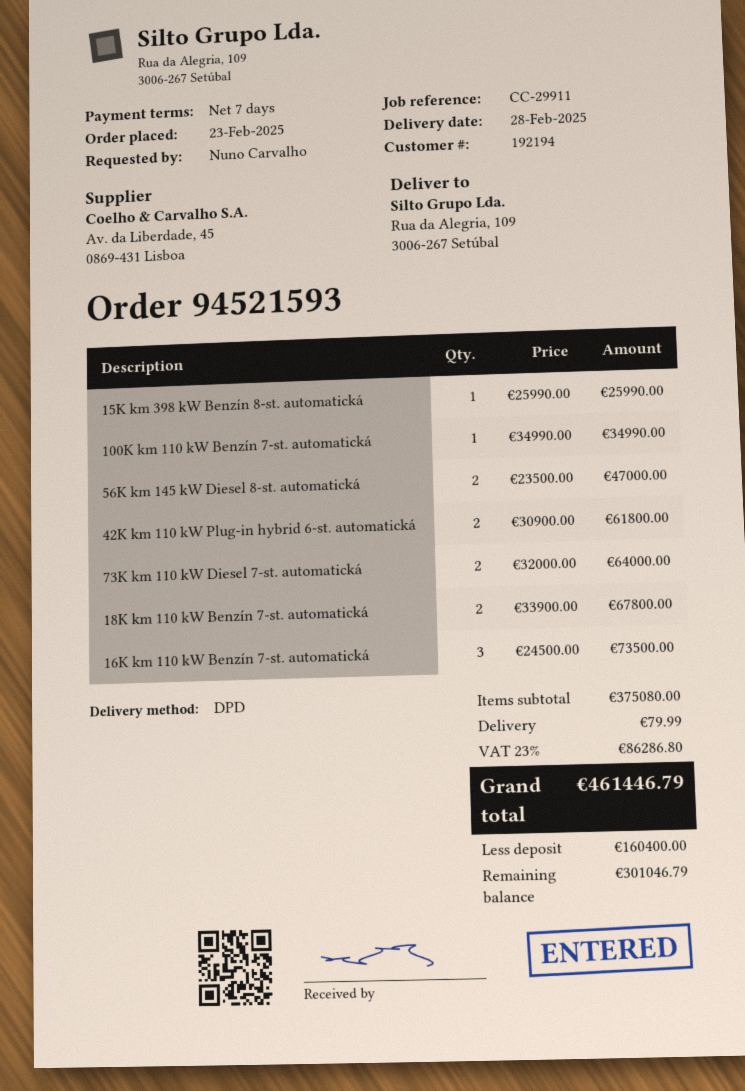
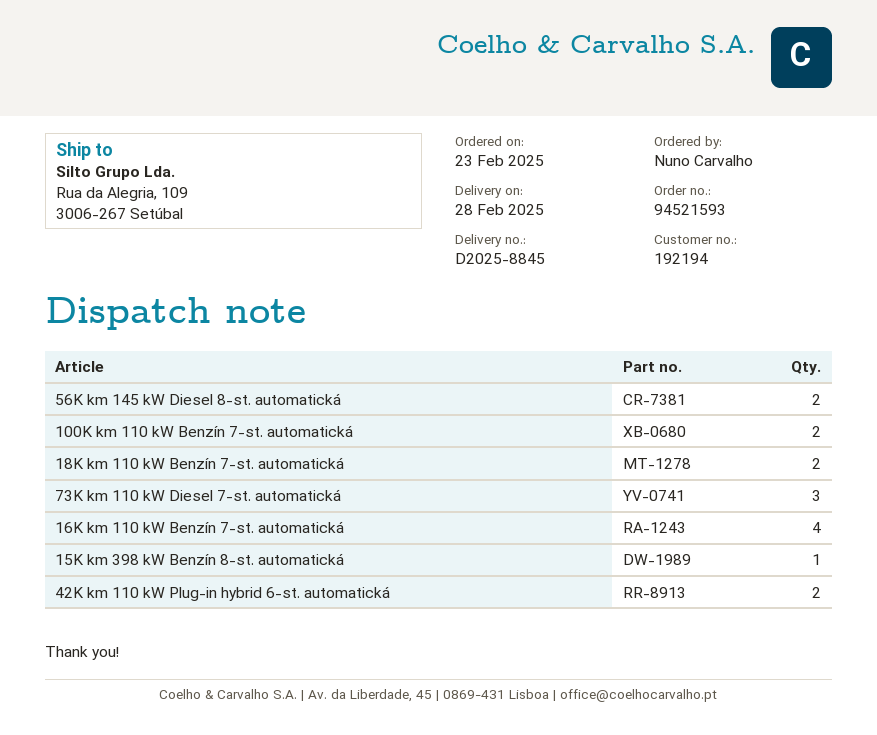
100K km 110 kW Benzín 7-st. automatická: 1 -> 2
73K km 110 kW Diesel 7-st. automatická: 2 -> 3
16K km 110 kW Benzín 7-st. automatická: 3 -> 4

